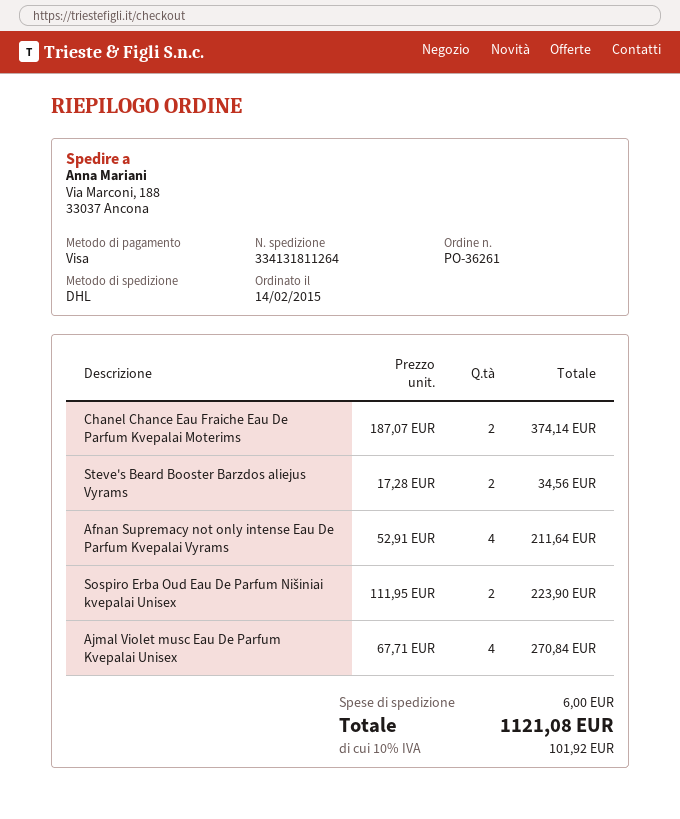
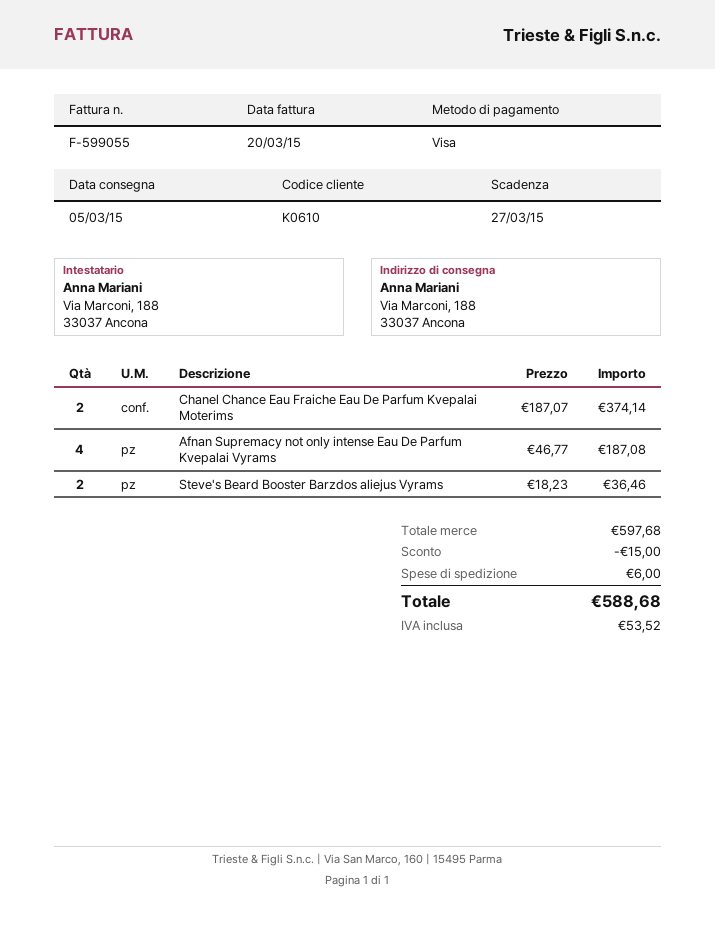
Steve's Beard Booster Barzdos aliejus Vyrams: 2 x 17.28 = 34.56 -> 2 x 18.23 = 36.46
Afnan Supremacy not only intense Eau De Parfum Kvepalai Vyrams: 4 x 52.91 = 211.64 -> 4 x 46.77 = 187.08
Sospiro Erba Oud Eau De Parfum Nišiniai kvepalai Unisex: 2 x 111.95 = 223.90 -> none
Ajmal Violet musc Eau De Parfum Kvepalai Unisex: 4 x 67.71 = 270.84 -> none
discount: none -> 15.00
tax: 101.92 -> 53.52
total: 1121.08 -> 588.68

